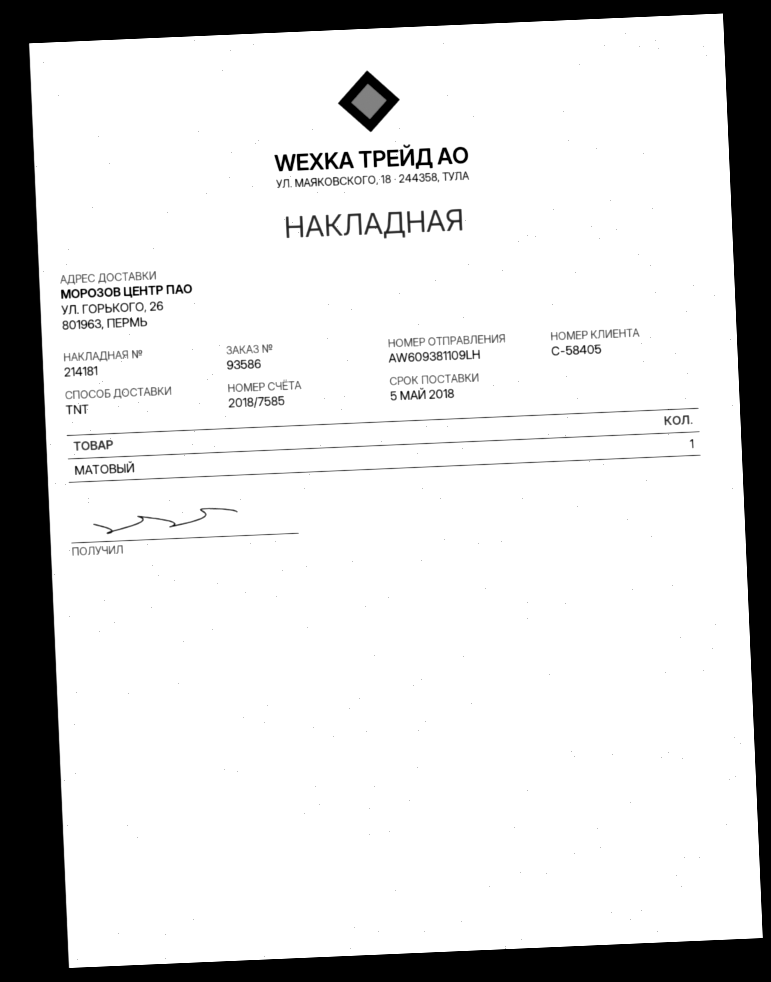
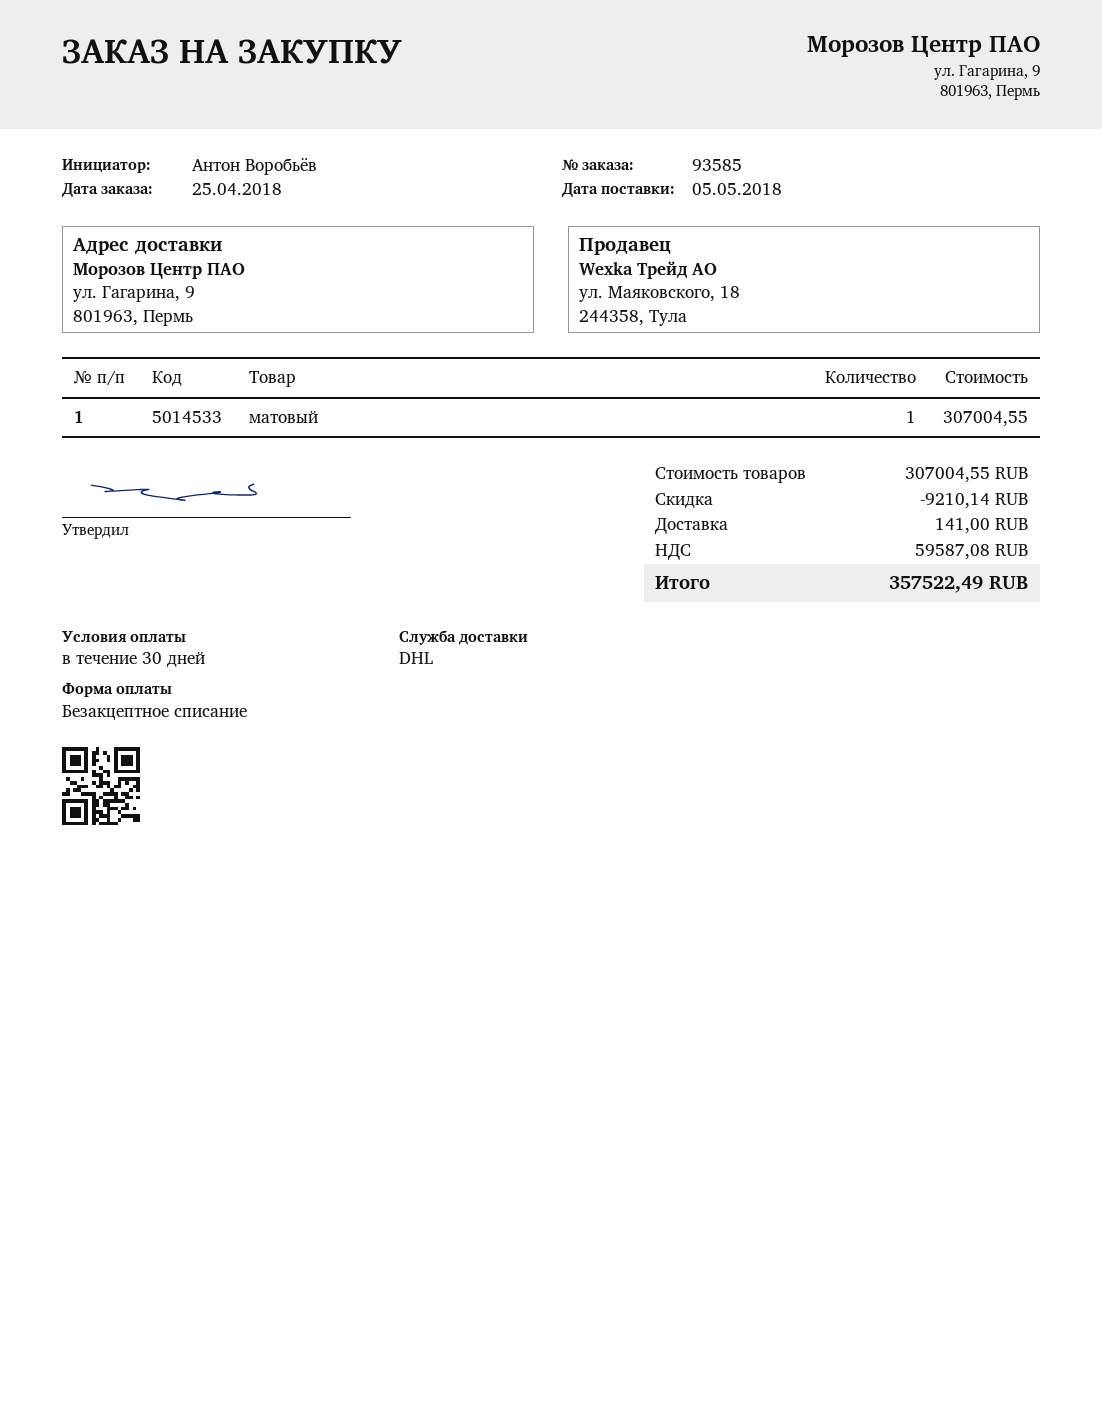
order number: 93586 -> 93585
shipping method: TNT -> DHL
ship to: УЛ. ГОРЬКОГО, 26, 801963, ПЕРМЬ -> ул. Гагарина, 9, 801963, Пермь

